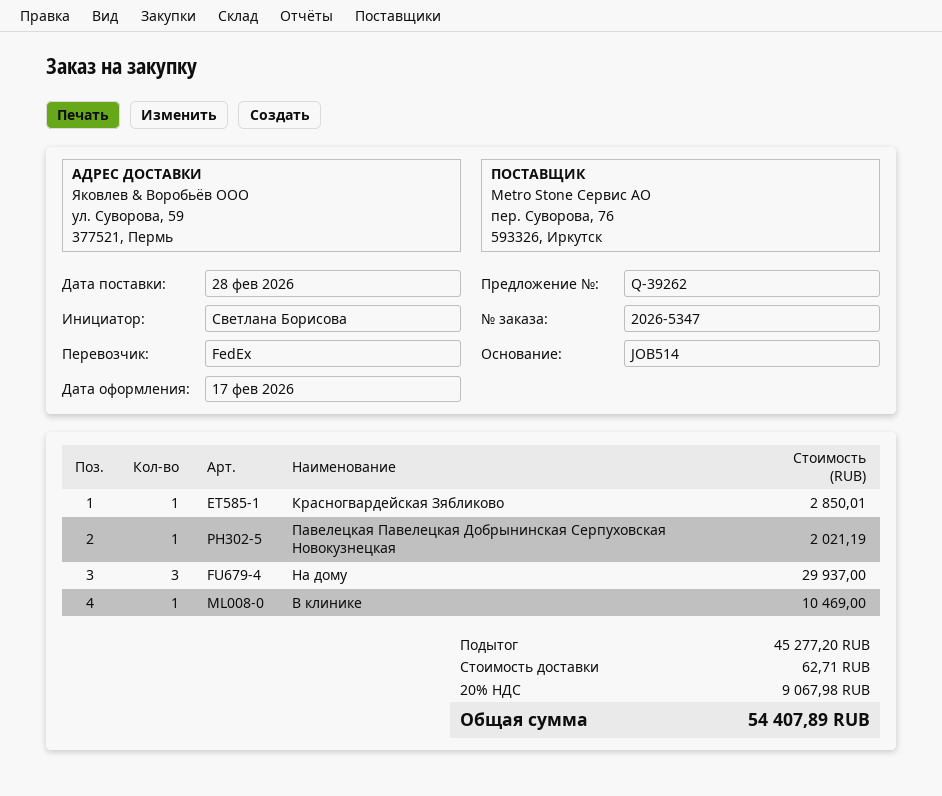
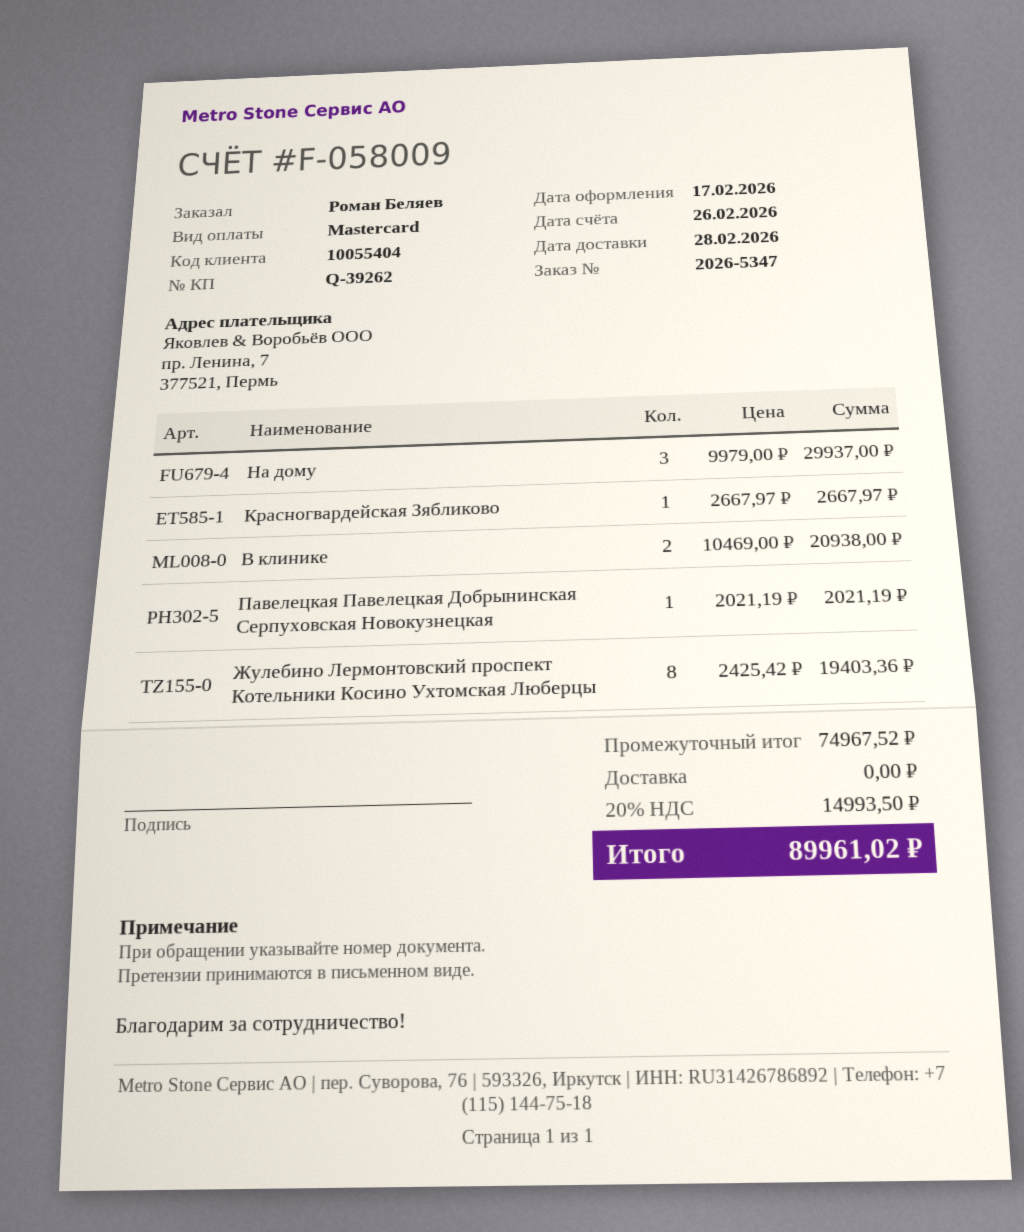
ordered by: Светлана Борисова -> Роман Беляев
Красногвардейская Зябликово: 1 for 2850.01 -> 1 for 2667.97
В клинике: 1 for 10469.00 -> 2 for 20938.00
Жулебино Лермонтовский проспект Котельники Косино Ухтомская Люберцы: none -> 8 for 19403.36
subtotal: 45277.20 -> 74967.52
shipping: 62.71 -> 0.00
tax: 20% = 9067.98 -> 20% = 14993.50
total: 54407.89 -> 89961.02

